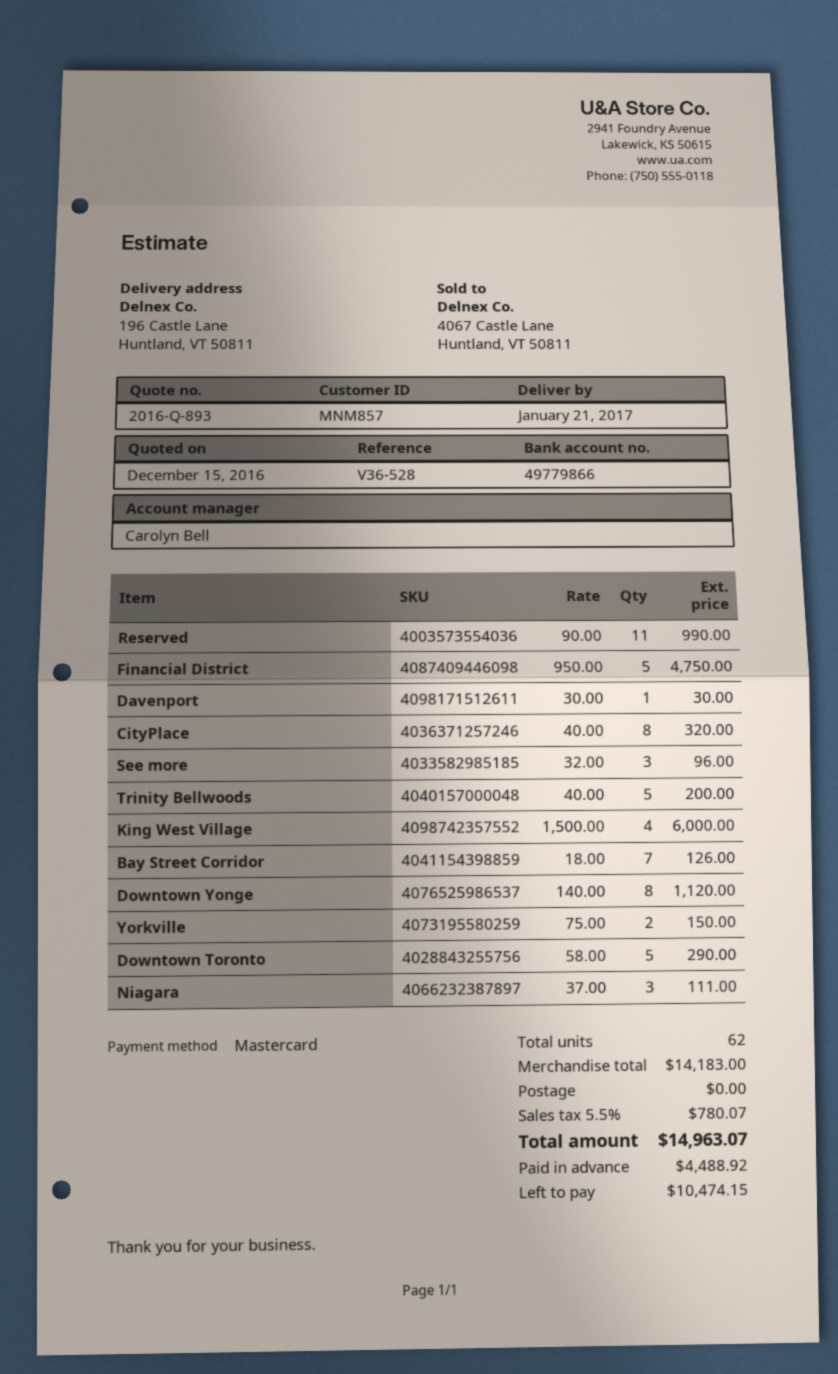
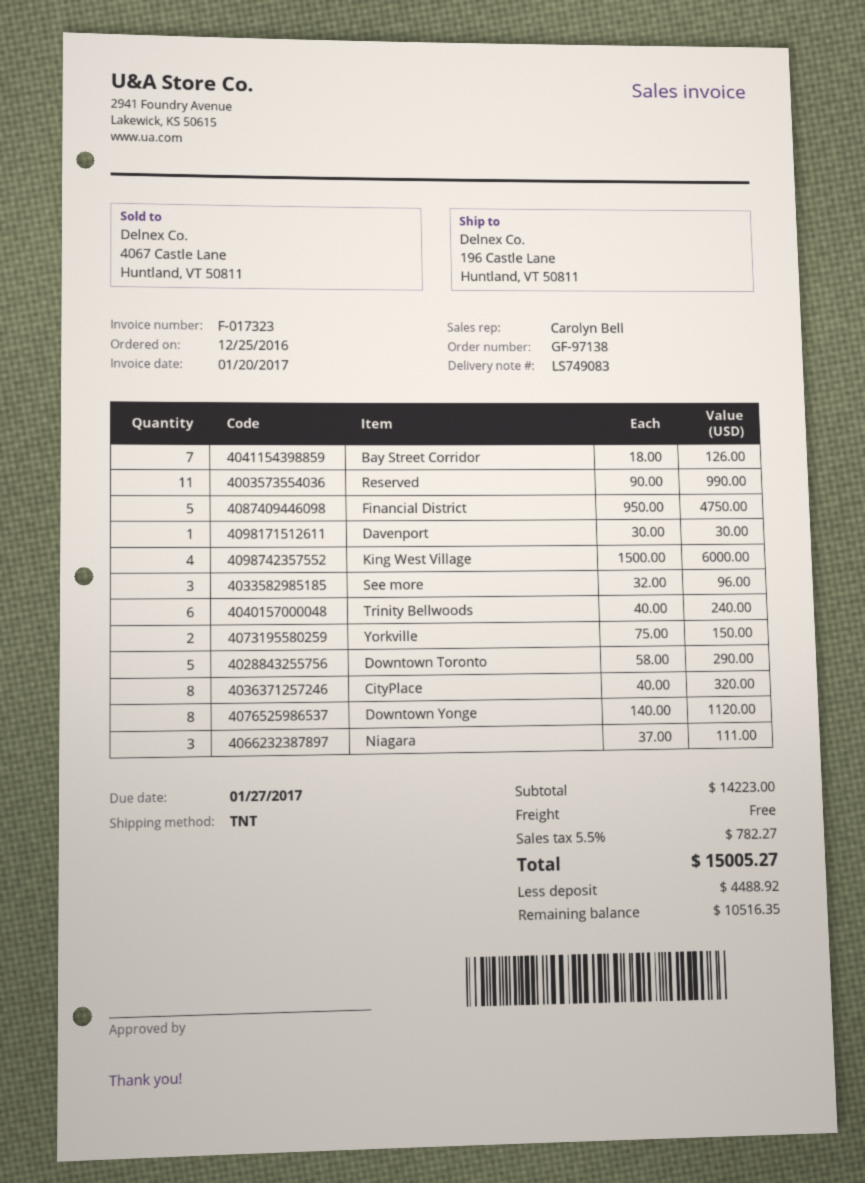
Trinity Bellwoods: 5 x 40.00 = 200.00 -> 6 x 40.00 = 240.00
subtotal: 14183.00 -> 14223.00
tax: 5.5% = 780.07 -> 5.5% = 782.27
total: 14963.07 -> 15005.27
balance: 10474.15 -> 10516.35

